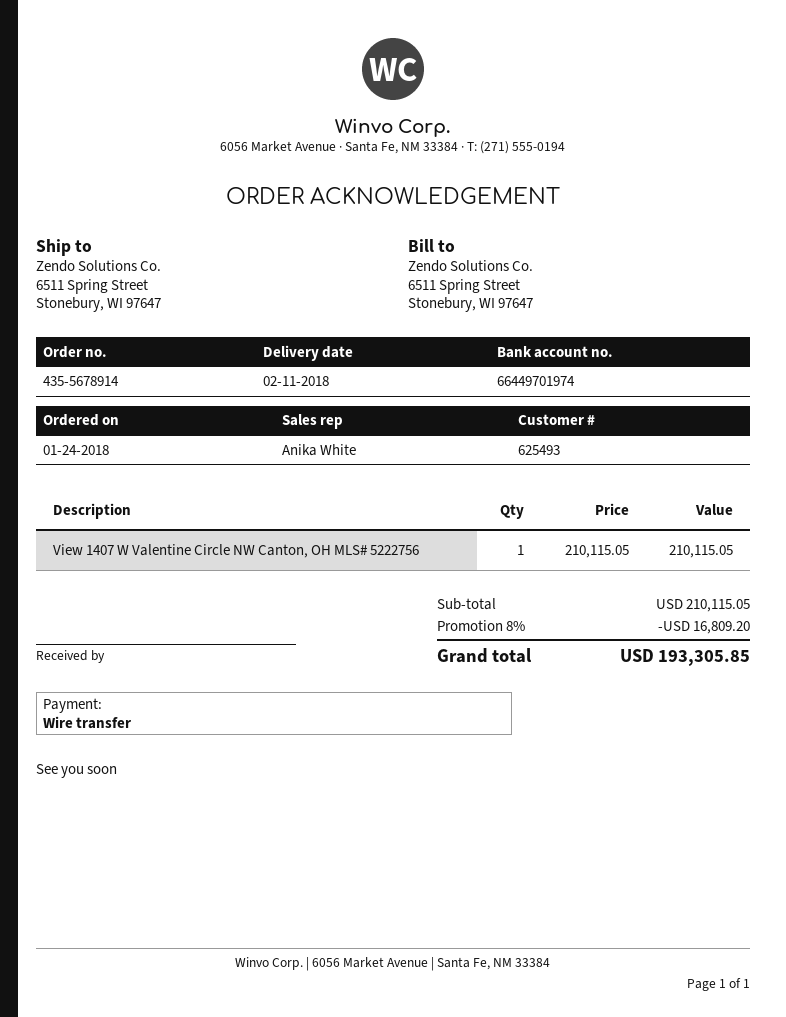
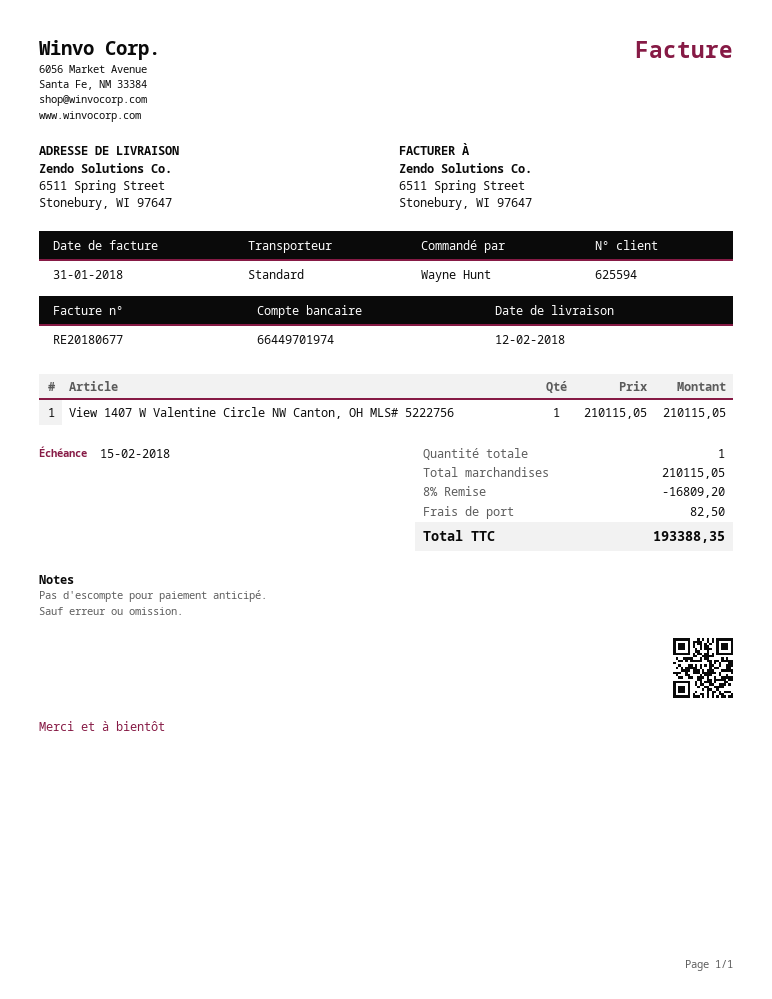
delivery date: 2018-02-11 -> 2018-02-12
customer number: 625493 -> 625594
shipping: none -> 82.50
total: 193305.85 -> 193388.35

